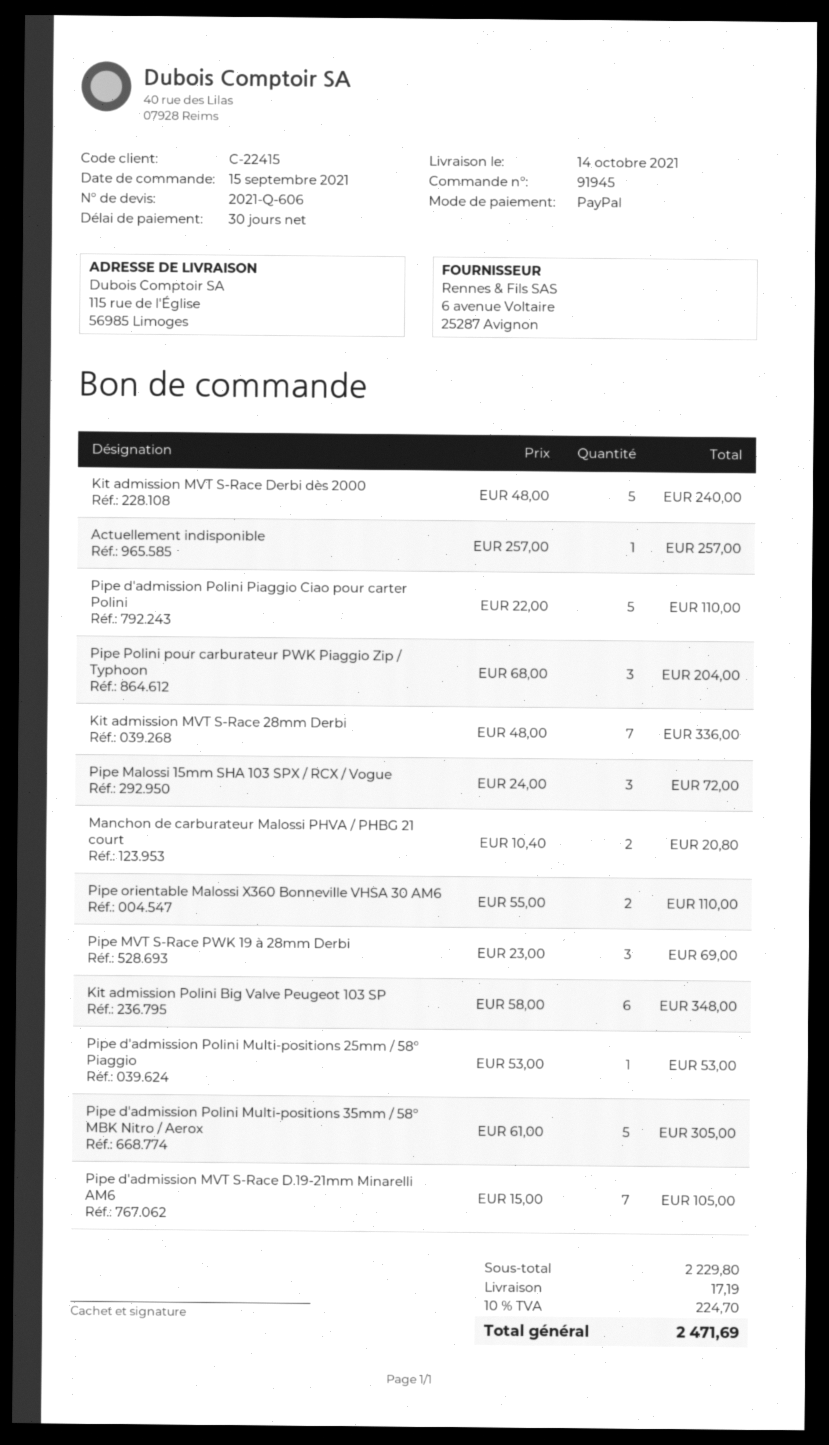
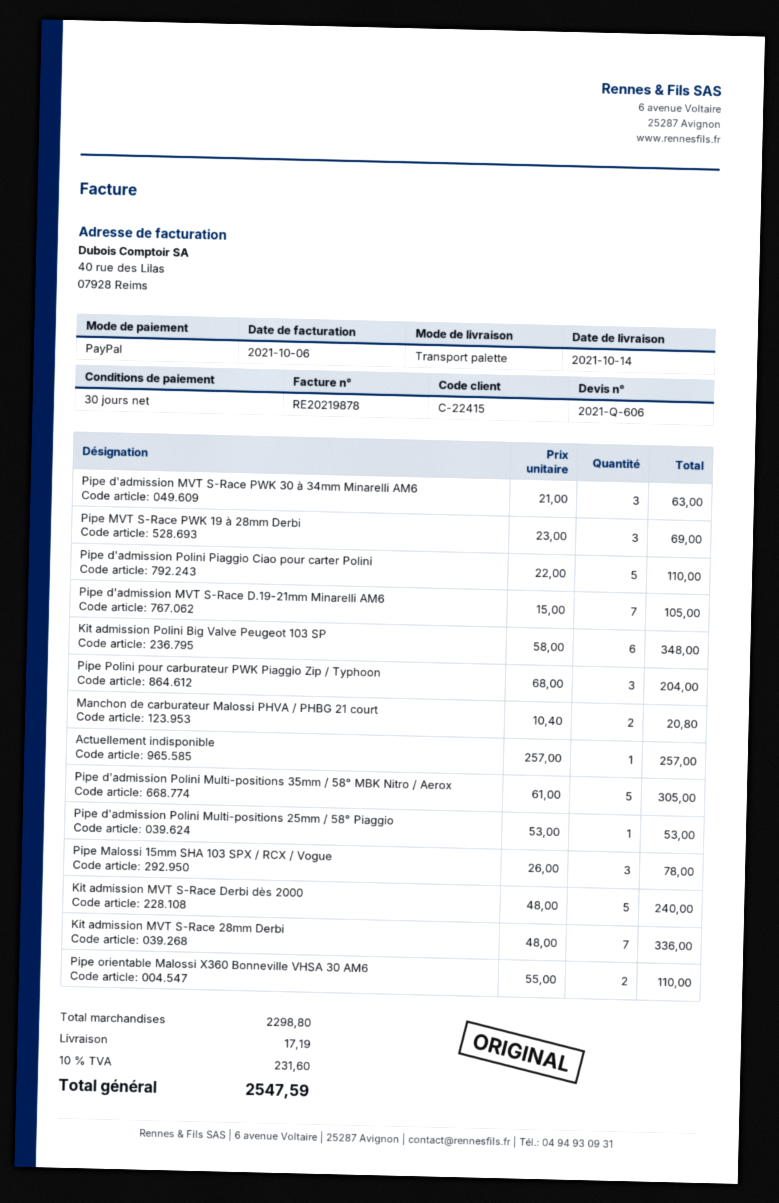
Pipe Malossi 15mm SHA 103 SPX / RCX / Vogue: 3 x 24.00 = 72.00 -> 3 x 26.00 = 78.00
Pipe d'admission MVT S-Race PWK 30 à 34mm Minarelli AM6: none -> 3 x 21.00 = 63.00
subtotal: 2229.80 -> 2298.80
tax: 10% = 224.70 -> 10% = 231.60
total: 2471.69 -> 2547.59

